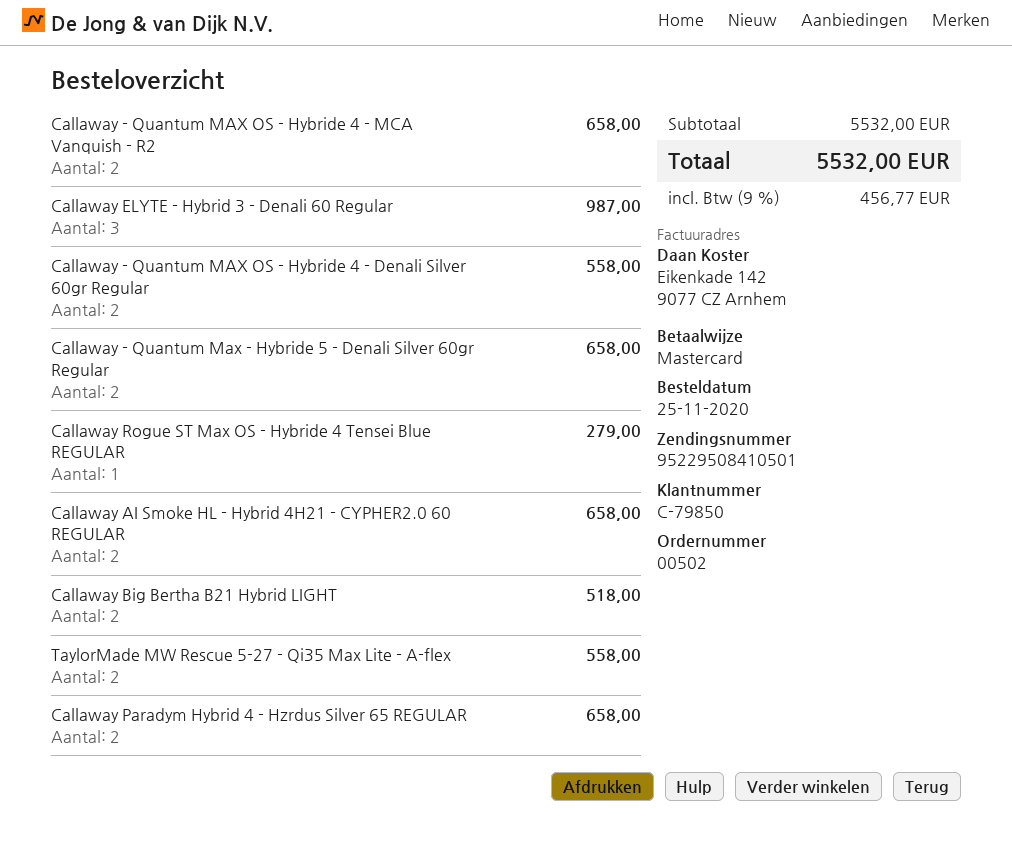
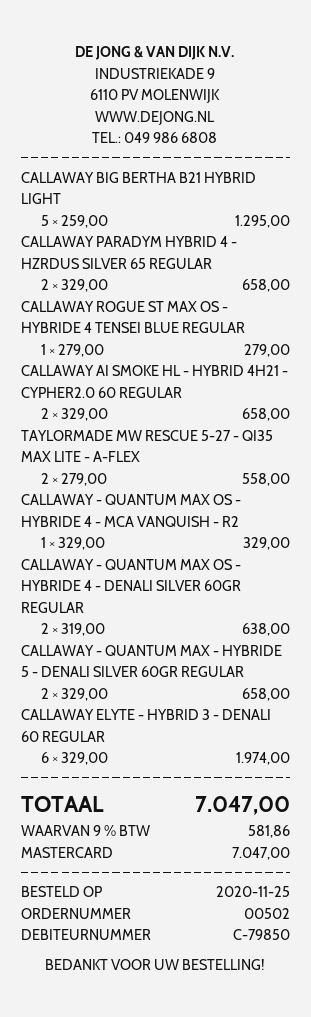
Callaway - Quantum MAX OS - Hybride 4 - MCA Vanquish - R2: 2 for 658.00 -> 1 for 329.00
Callaway ELYTE - Hybrid 3 - Denali 60 Regular: 3 for 987.00 -> 6 for 1974.00
Callaway - Quantum MAX OS - Hybride 4 - Denali Silver 60gr Regular: 2 for 558.00 -> 2 for 638.00
Callaway Big Bertha B21 Hybrid LIGHT: 2 for 518.00 -> 5 for 1295.00
tax: 9% = 456.77 -> 9% = 581.86
total: 5532.00 -> 7047.00

